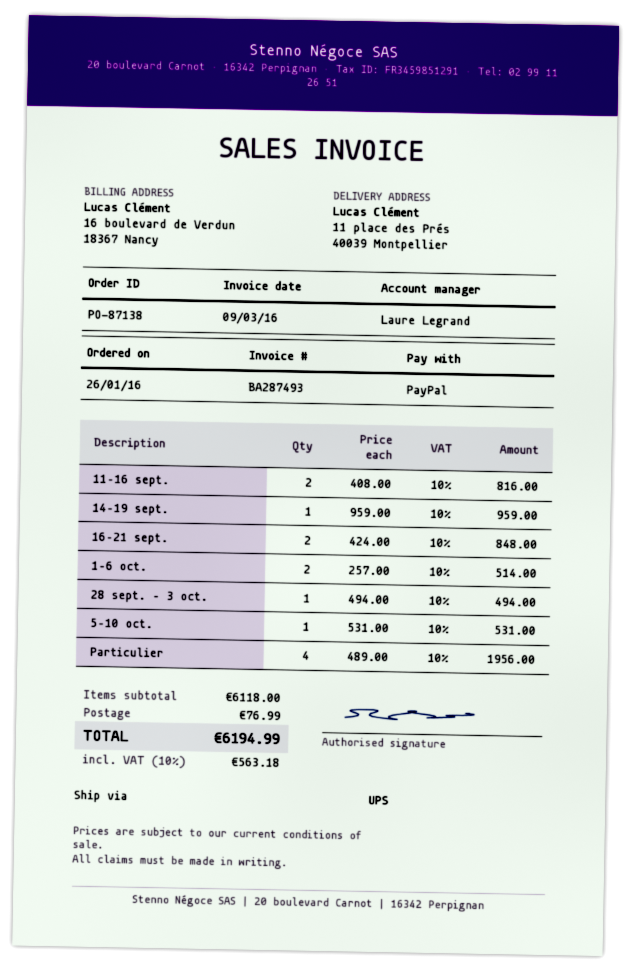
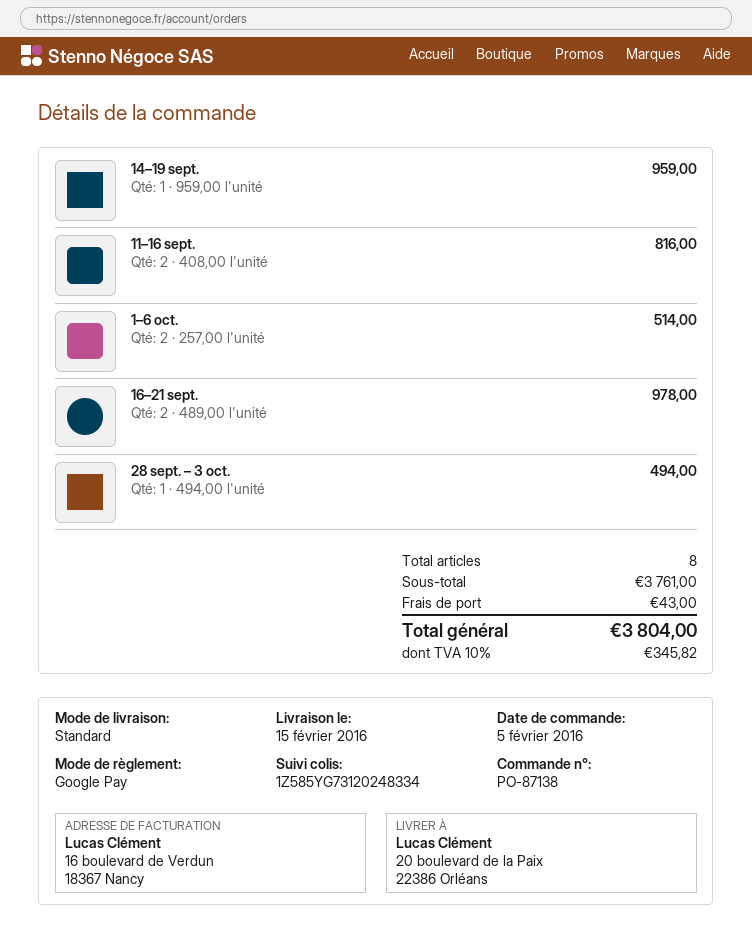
order date: 2016-01-26 -> 2016-02-05
payment method: PayPal -> Google Pay
shipping method: UPS -> standard
ship to: 11 place des Prés, 40039 Montpellier -> 20 boulevard de la Paix, 22386 Orléans
16–21 sept.: 2 x 424.00 = 848.00 -> 2 x 489.00 = 978.00
5–10 oct.: 1 x 531.00 = 531.00 -> none
Particulier: 4 x 489.00 = 1956.00 -> none
subtotal: 6118.00 -> 3761.00
shipping: 76.99 -> 43.00
tax: 10% = 563.18 -> 10% = 345.82
total: 6194.99 -> 3804.00

